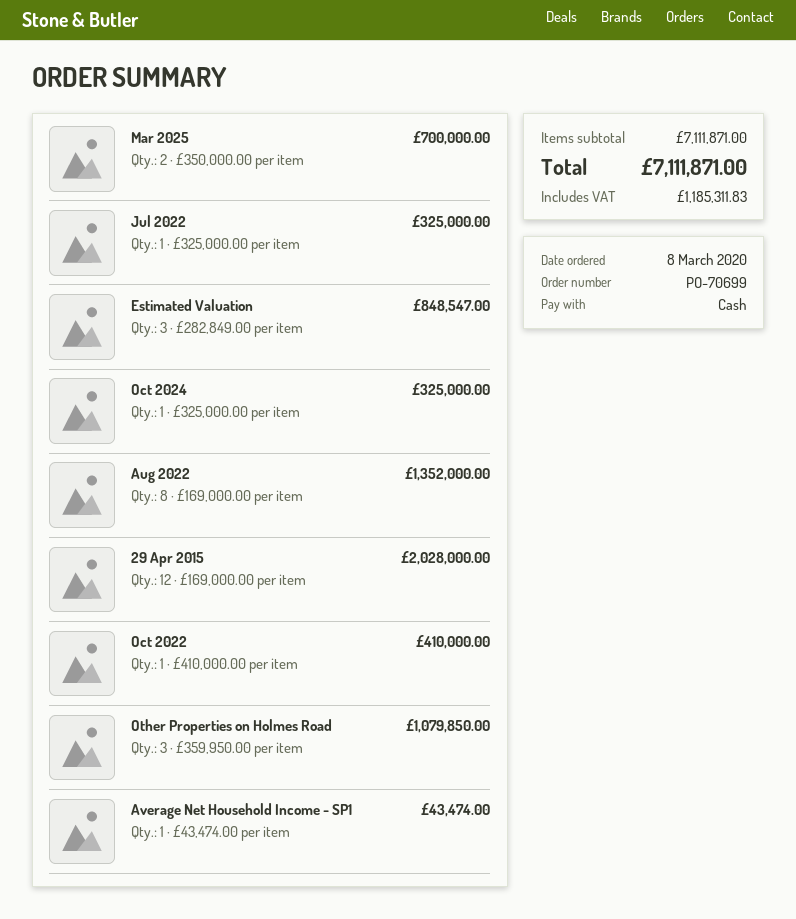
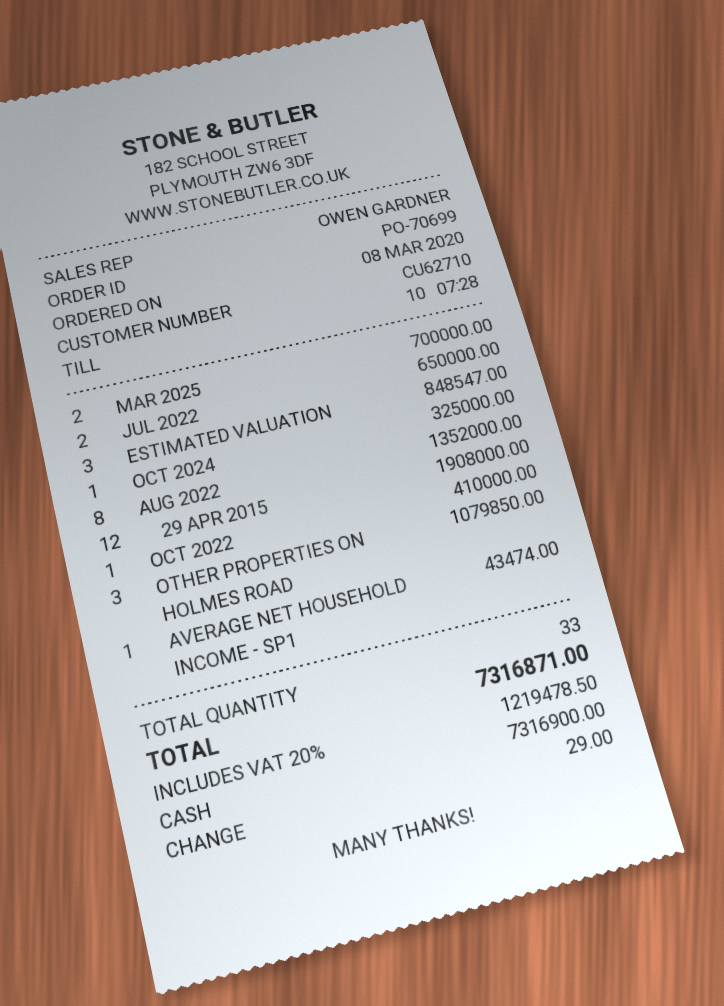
Jul 2022: 1 for 325000.00 -> 2 for 650000.00
29 Apr 2015: 12 for 2028000.00 -> 12 for 1908000.00
tax: 1185311.83 -> 1219478.50
total: 7111871.00 -> 7316871.00

